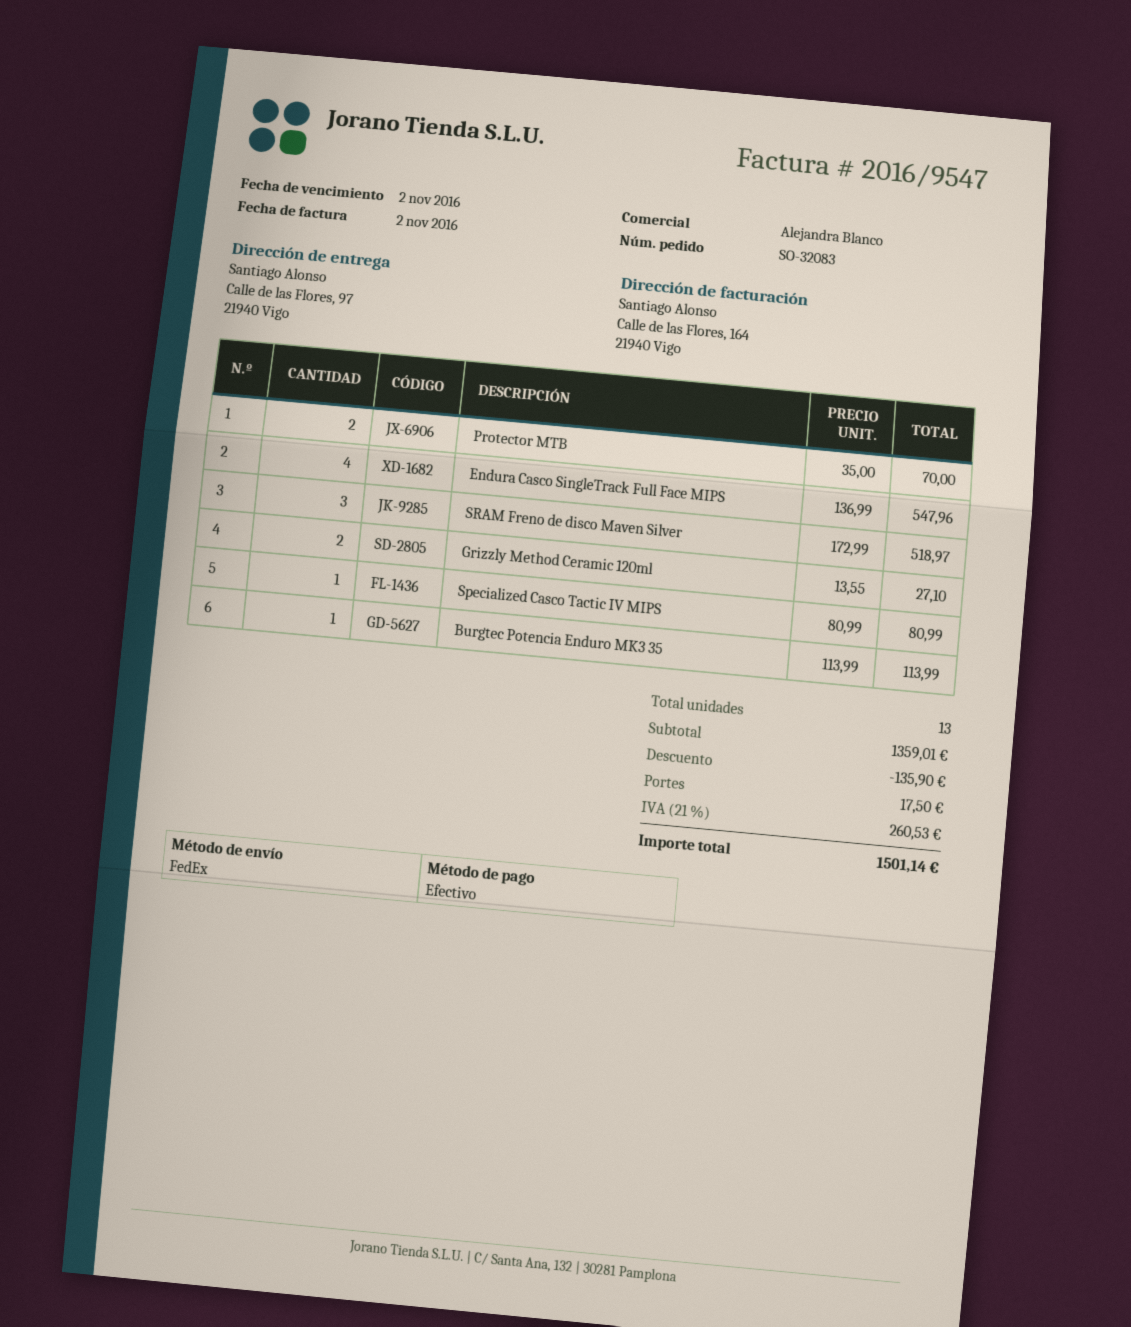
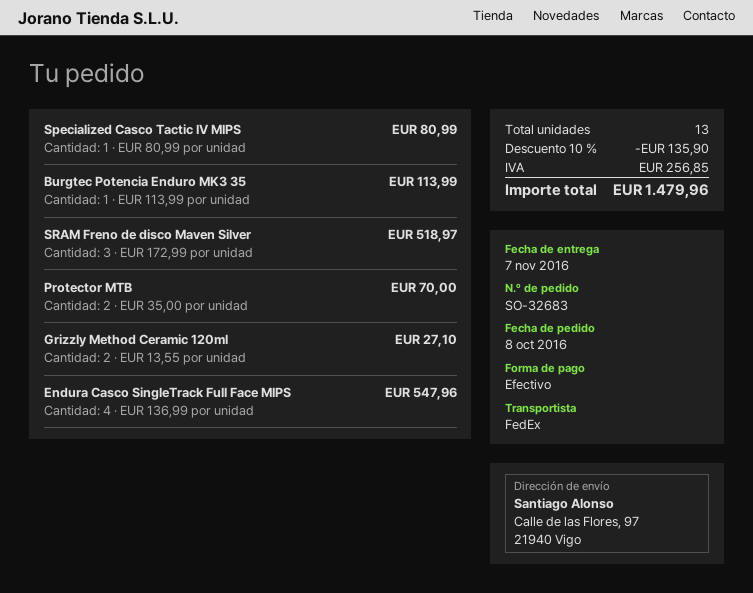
order number: SO-32083 -> SO-32683
shipping: 17.50 -> none
tax: 260.53 -> 256.85
total: 1501.14 -> 1479.96

